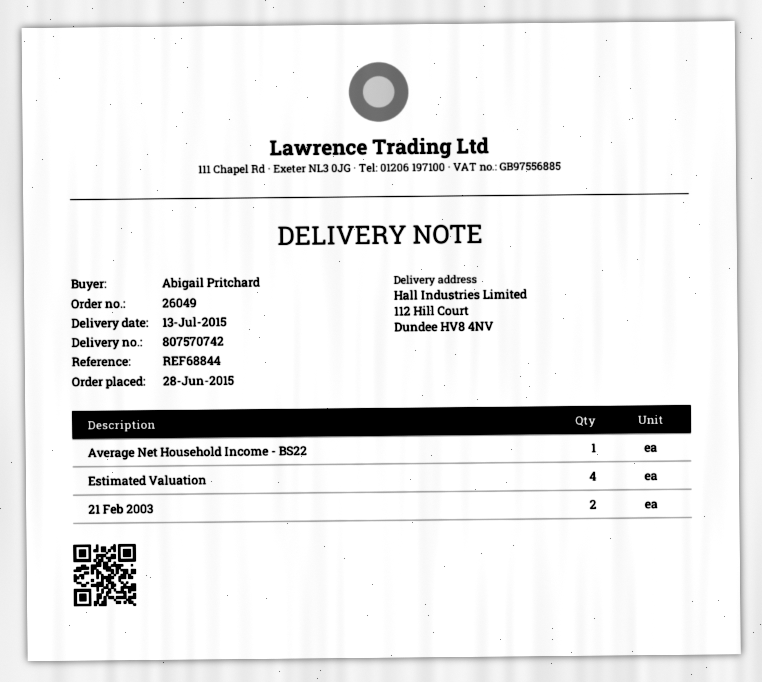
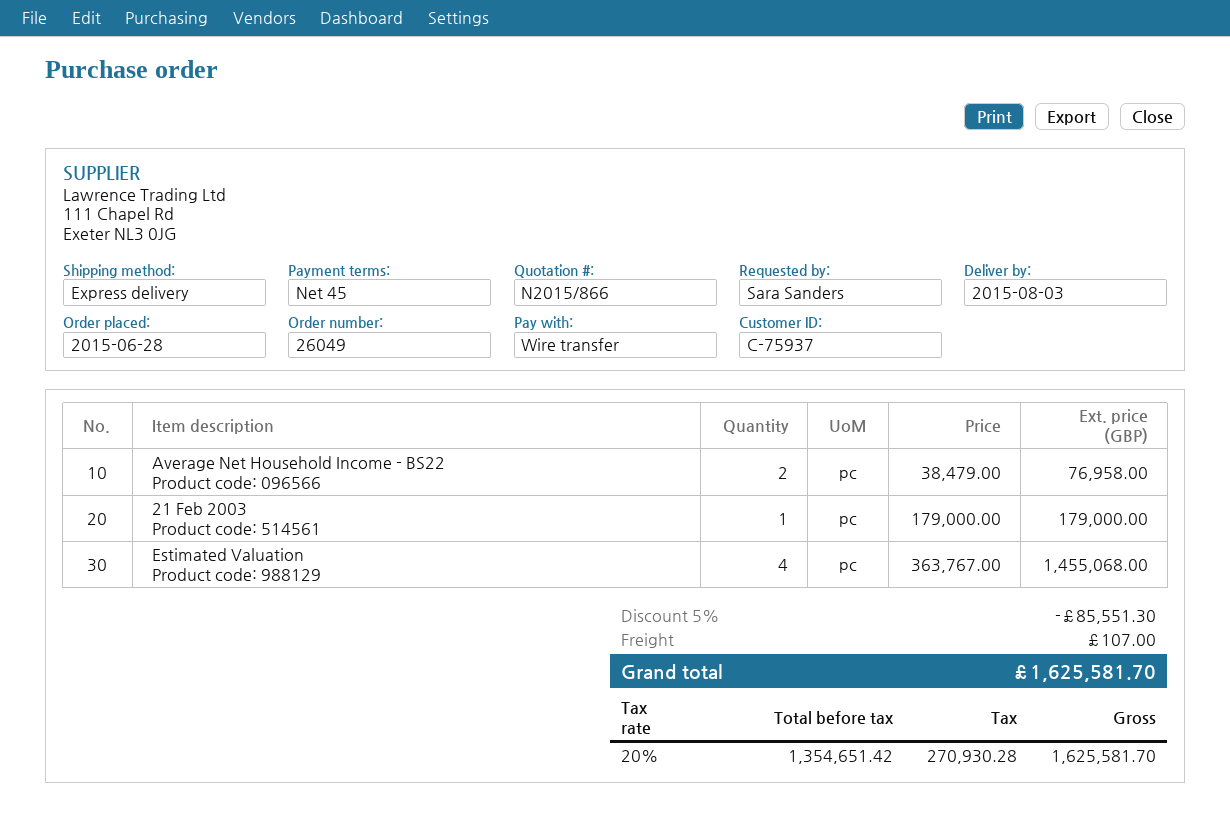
delivery date: 2015-07-13 -> 2015-08-03
ordered by: Abigail Pritchard -> Sara Sanders
Average Net Household Income - BS22: 1 -> 2
21 Feb 2003: 2 -> 1

